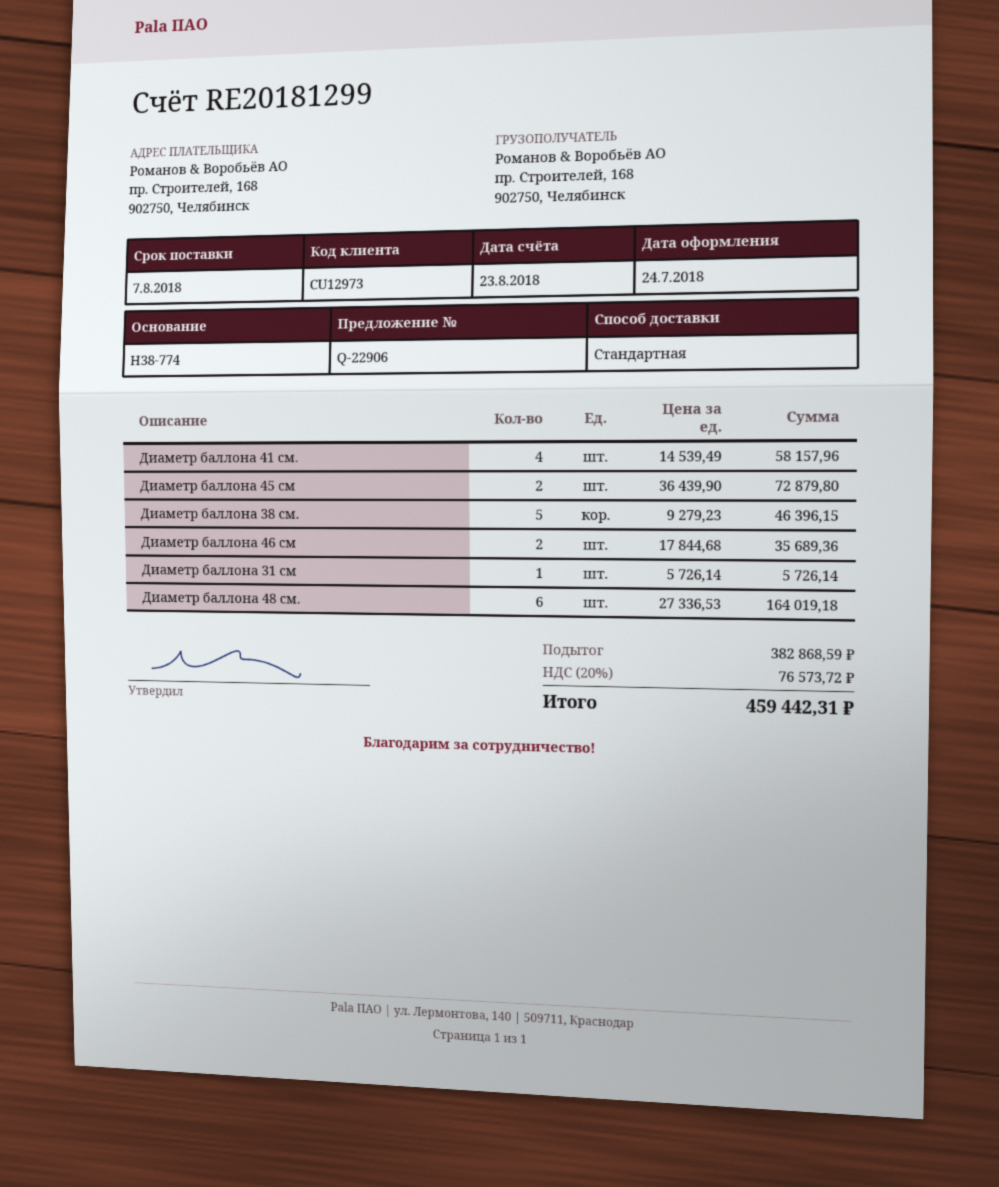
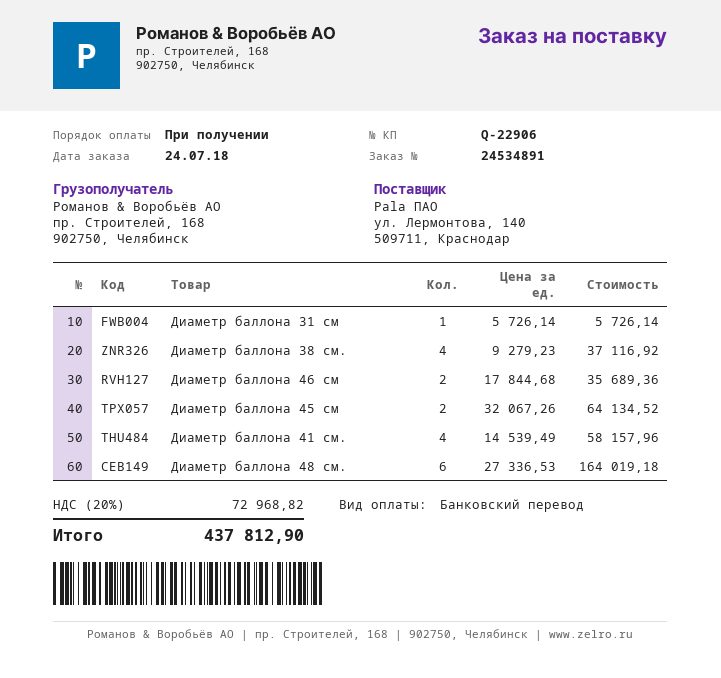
Диаметр баллона 45 см: 2 x 36439.90 = 72879.80 -> 2 x 32067.26 = 64134.52
Диаметр баллона 38 см.: 5 x 9279.23 = 46396.15 -> 4 x 9279.23 = 37116.92
tax: 20% = 76573.72 -> 20% = 72968.82
total: 459442.31 -> 437812.90

